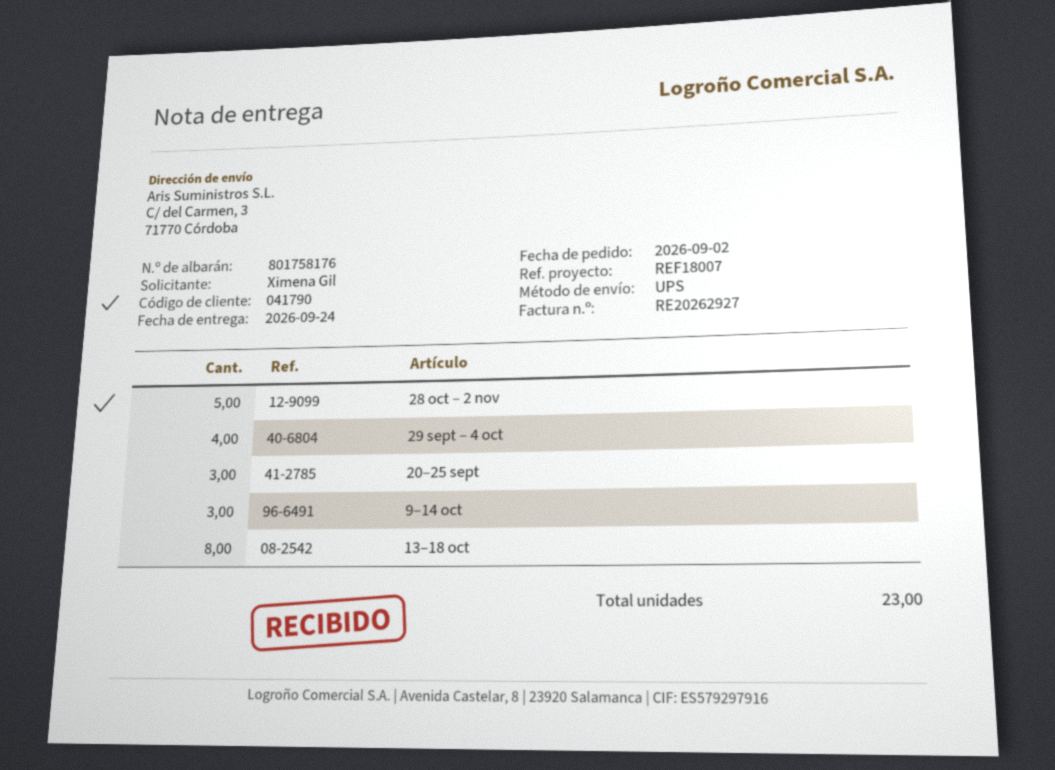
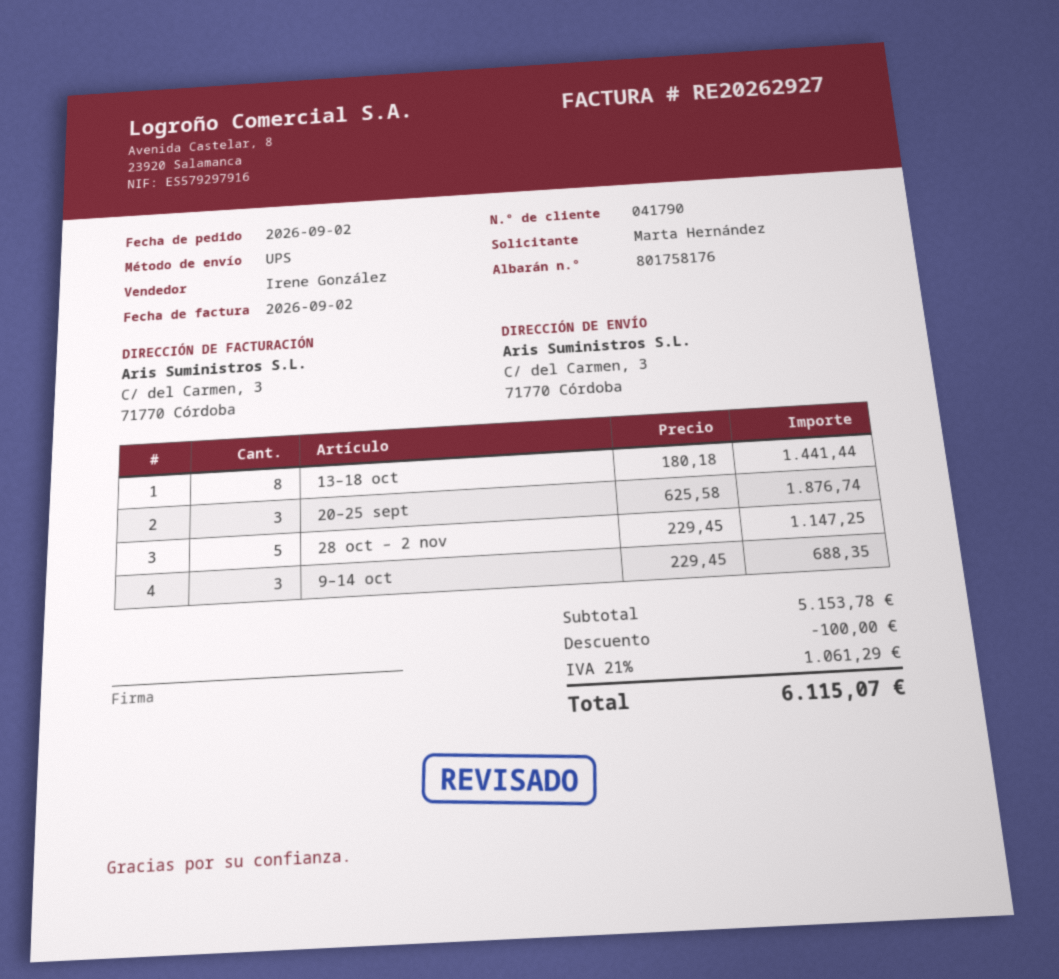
ordered by: Ximena Gil -> Marta Hernández
29 sept – 4 oct: 4 -> none

